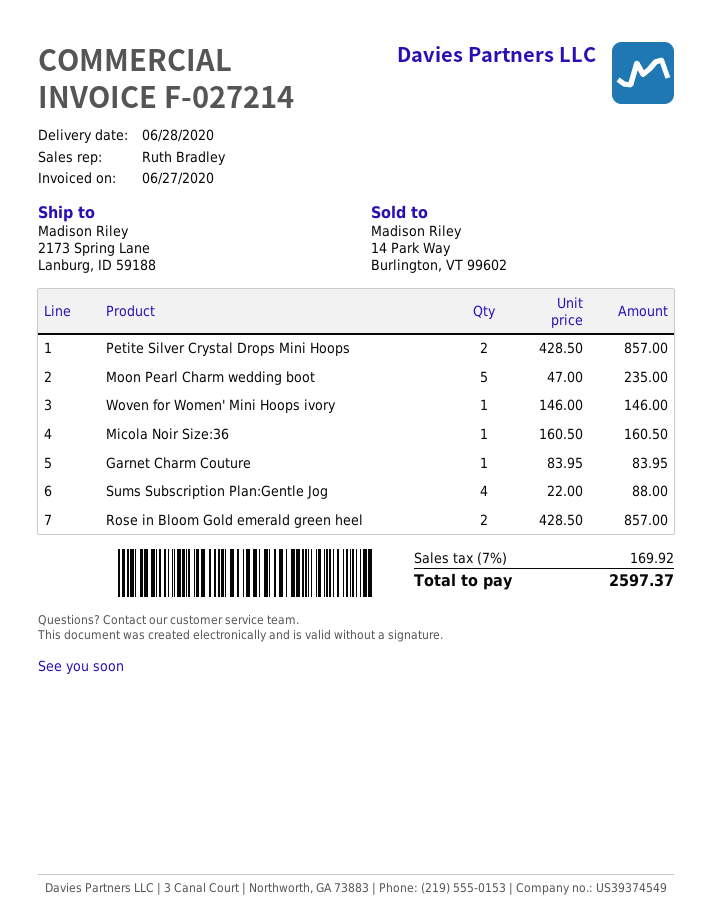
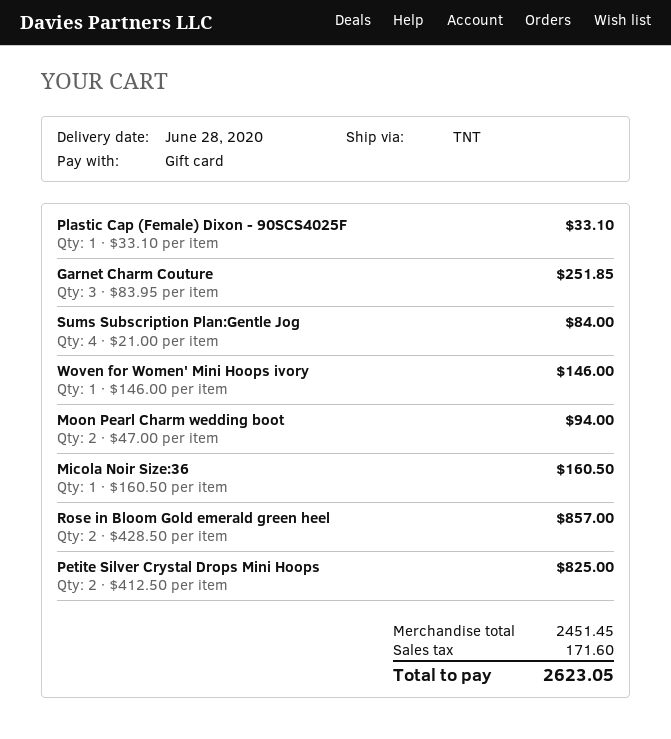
Petite Silver Crystal Drops Mini Hoops: 2 x 428.50 = 857.00 -> 2 x 412.50 = 825.00
Moon Pearl Charm wedding boot: 5 x 47.00 = 235.00 -> 2 x 47.00 = 94.00
Garnet Charm Couture: 1 x 83.95 = 83.95 -> 3 x 83.95 = 251.85
Sums Subscription Plan:Gentle Jog: 4 x 22.00 = 88.00 -> 4 x 21.00 = 84.00
Plastic Cap (Female) Dixon - 90SCS4025F: none -> 1 x 33.10 = 33.10
tax: 169.92 -> 171.60
total: 2597.37 -> 2623.05

